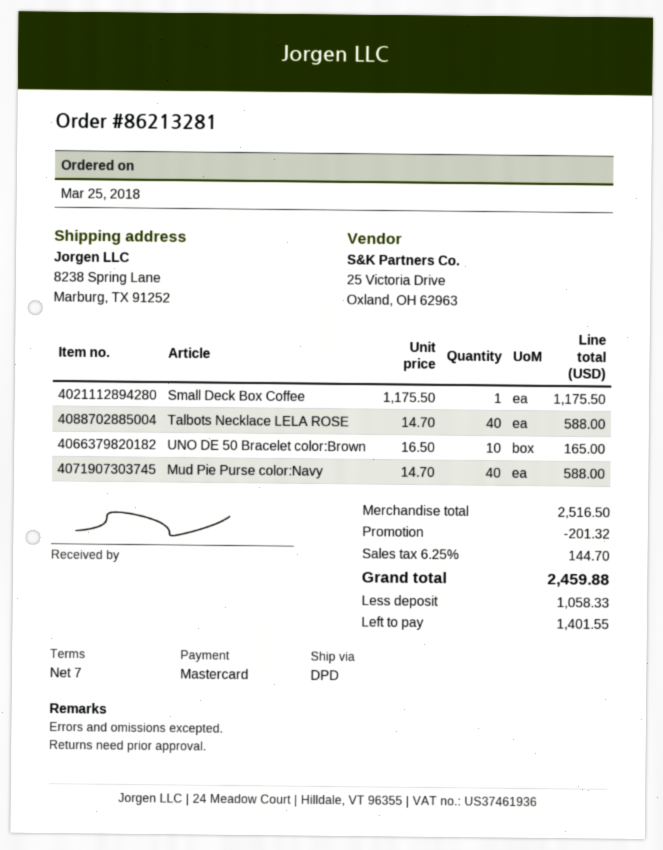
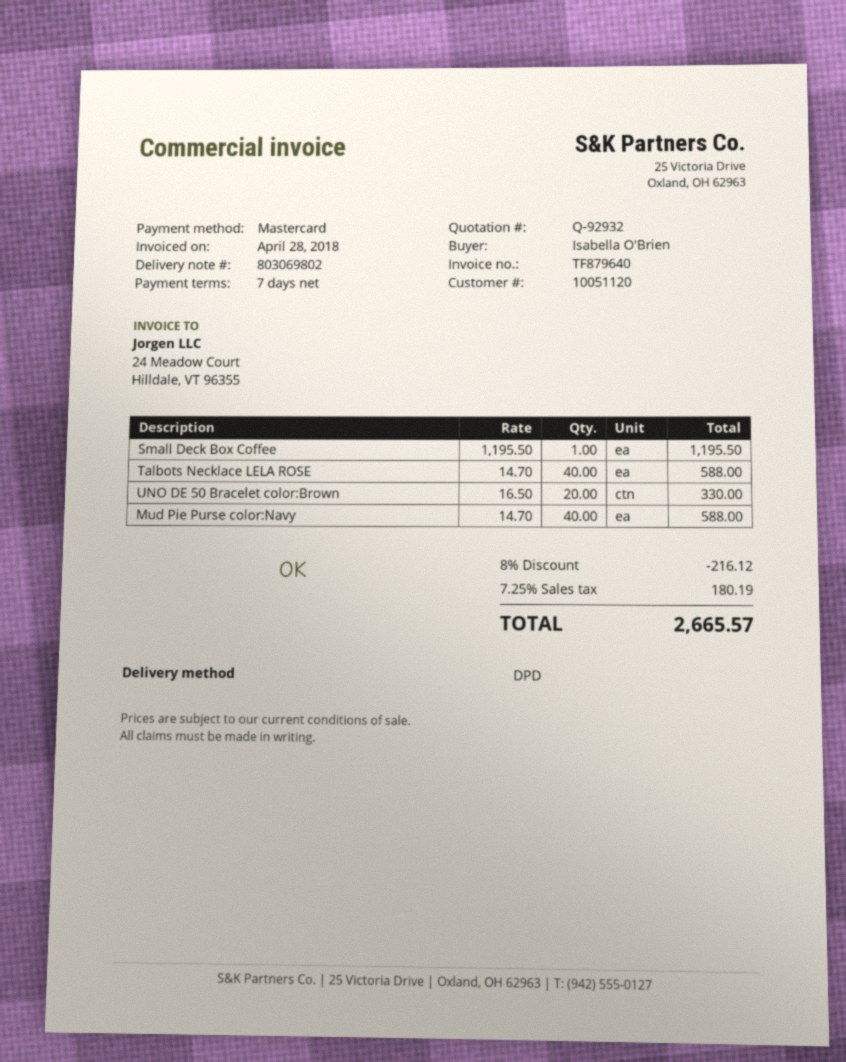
Small Deck Box Coffee: 1 x 1175.50 = 1175.50 -> 1 x 1195.50 = 1195.50
UNO DE 50 Bracelet color:Brown: 10 x 16.50 = 165.00 -> 20 x 16.50 = 330.00
discount: 201.32 -> 216.12
tax: 6.25% = 144.70 -> 7.25% = 180.19
total: 2459.88 -> 2665.57

